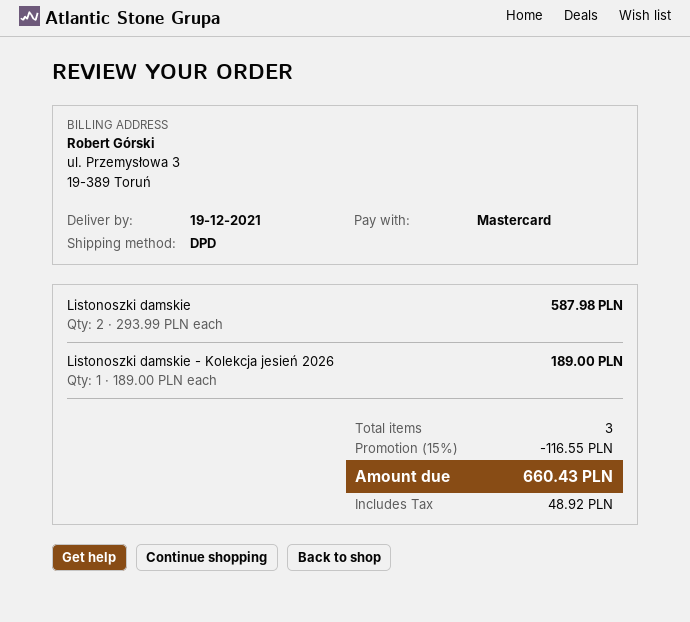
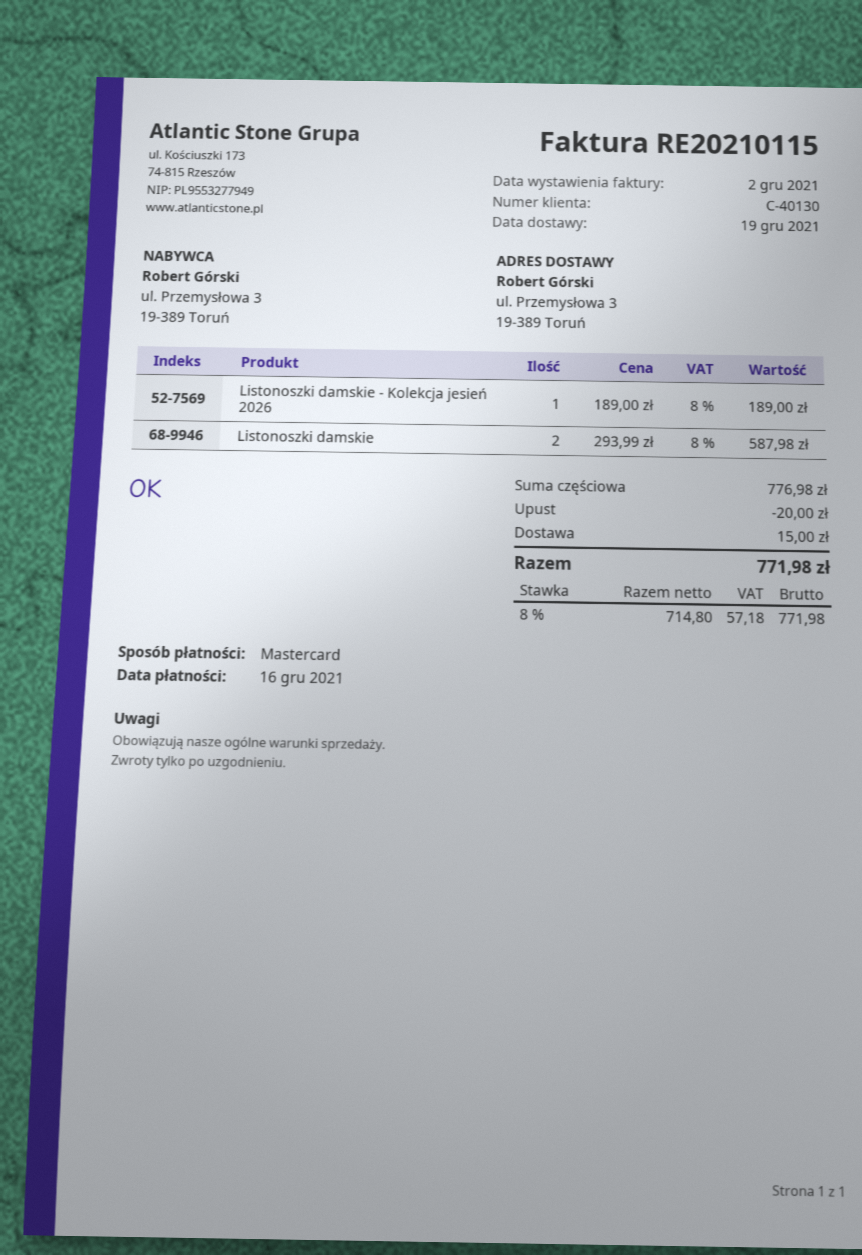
discount: 116.55 -> 20.00
shipping: none -> 15.00
tax: 48.92 -> 57.18
total: 660.43 -> 771.98

